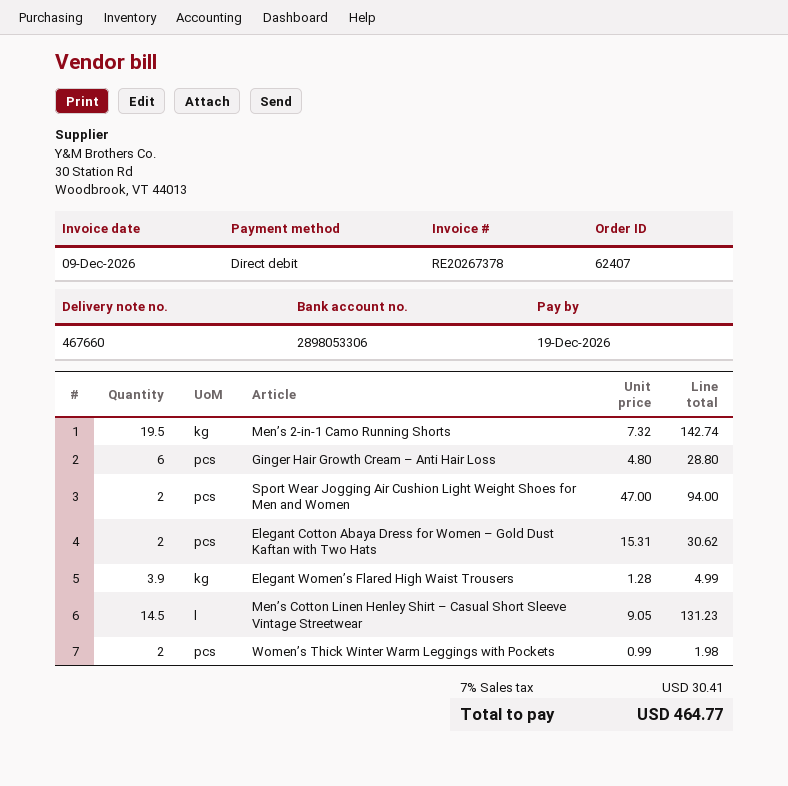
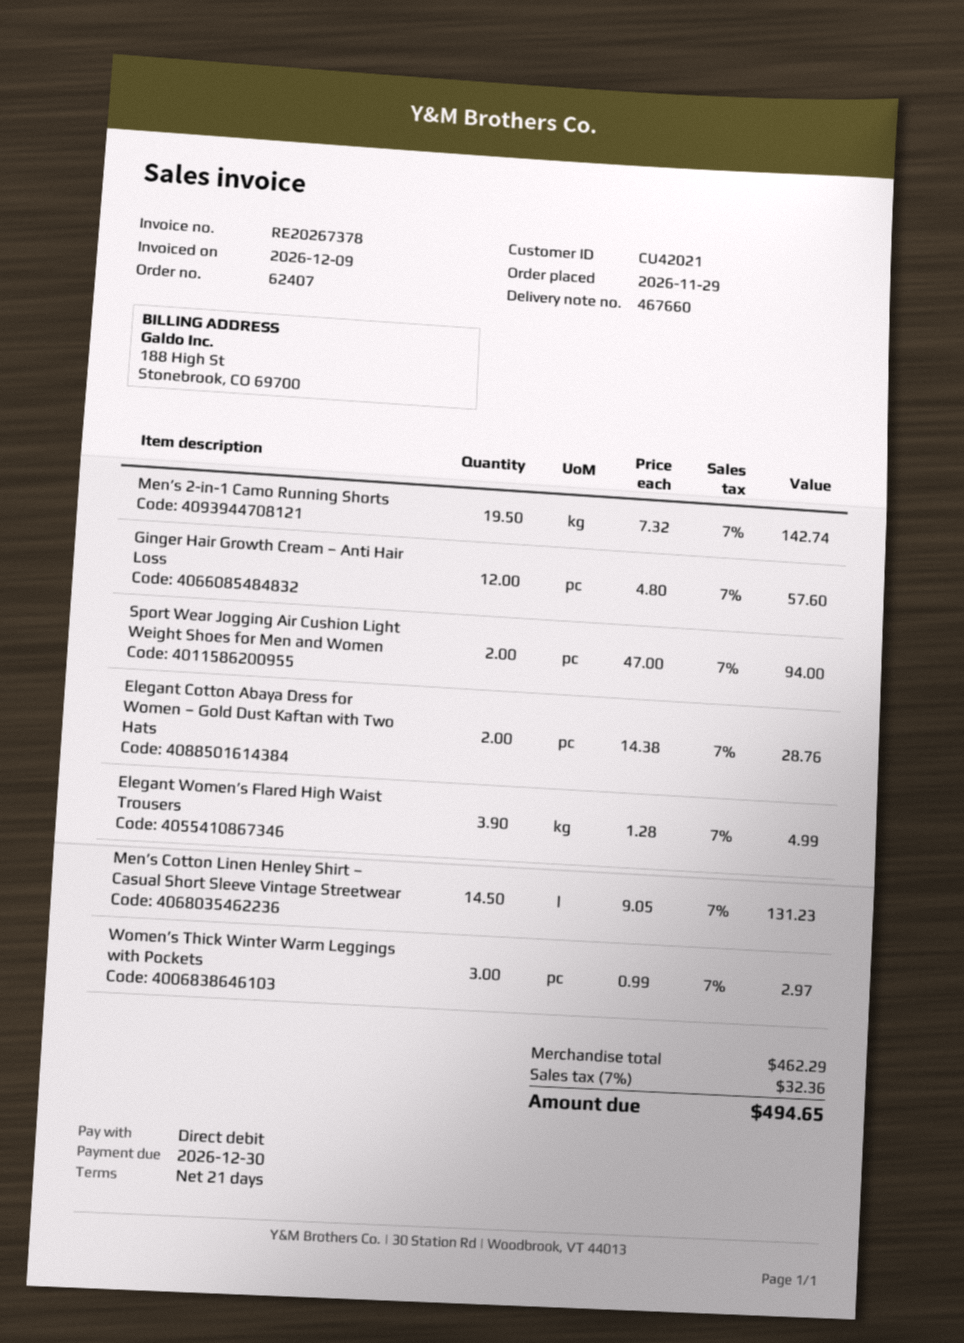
due date: 2026-12-19 -> 2026-12-30
Ginger Hair Growth Cream – Anti Hair Loss: 6 x 4.80 = 28.80 -> 12 x 4.80 = 57.60
Elegant Cotton Abaya Dress for Women – Gold Dust Kaftan with Two Hats: 2 x 15.31 = 30.62 -> 2 x 14.38 = 28.76
Women’s Thick Winter Warm Leggings with Pockets: 2 x 0.99 = 1.98 -> 3 x 0.99 = 2.97
tax: 7% = 30.41 -> 7% = 32.36
total: 464.77 -> 494.65

